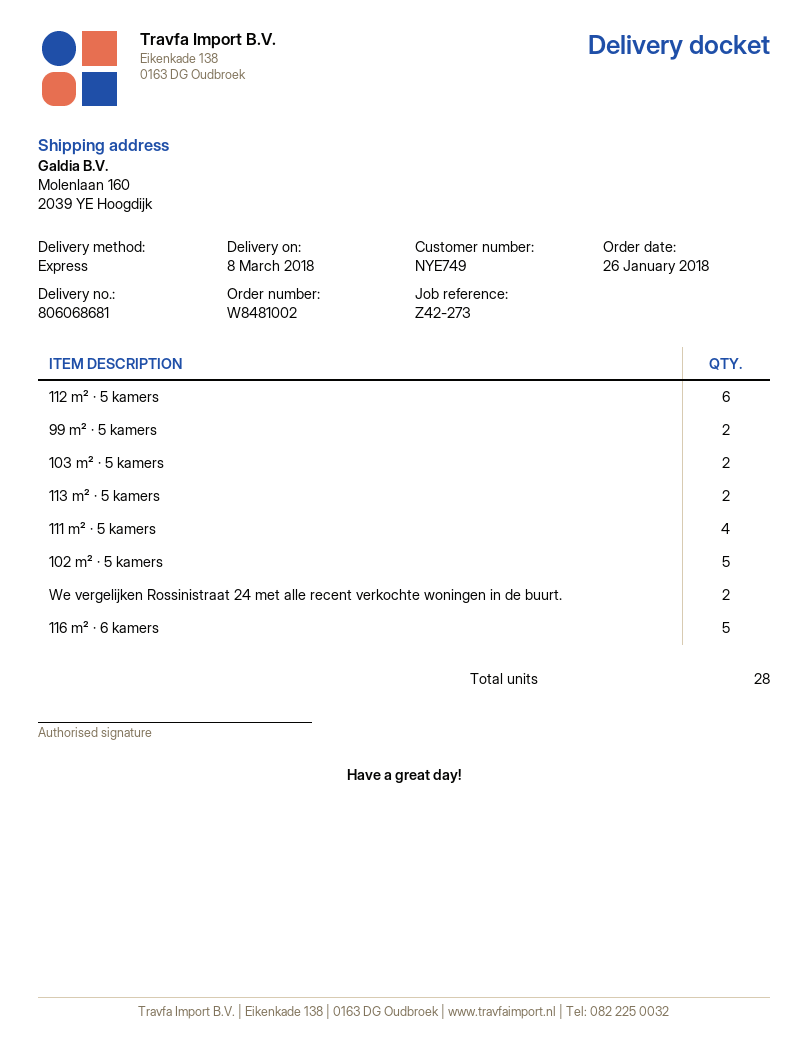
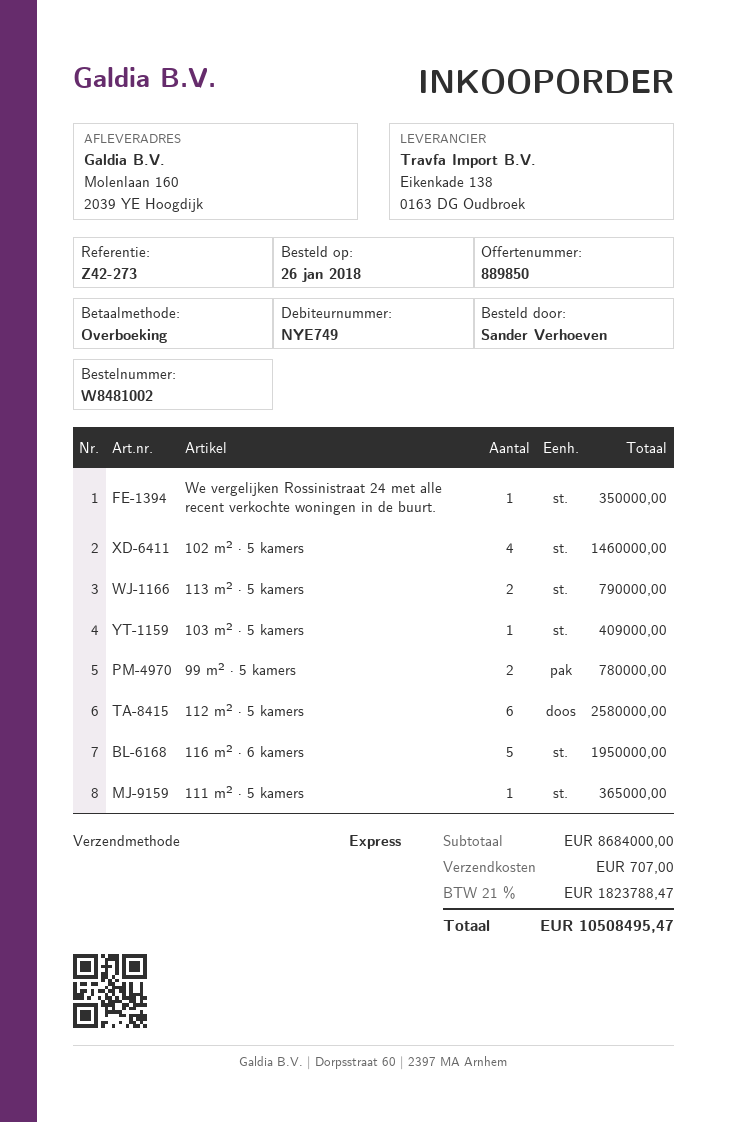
103 m² · 5 kamers: 2 -> 1
111 m² · 5 kamers: 4 -> 1
102 m² · 5 kamers: 5 -> 4
We vergelijken Rossinistraat 24 met alle recent verkochte woningen in de buurt.: 2 -> 1

